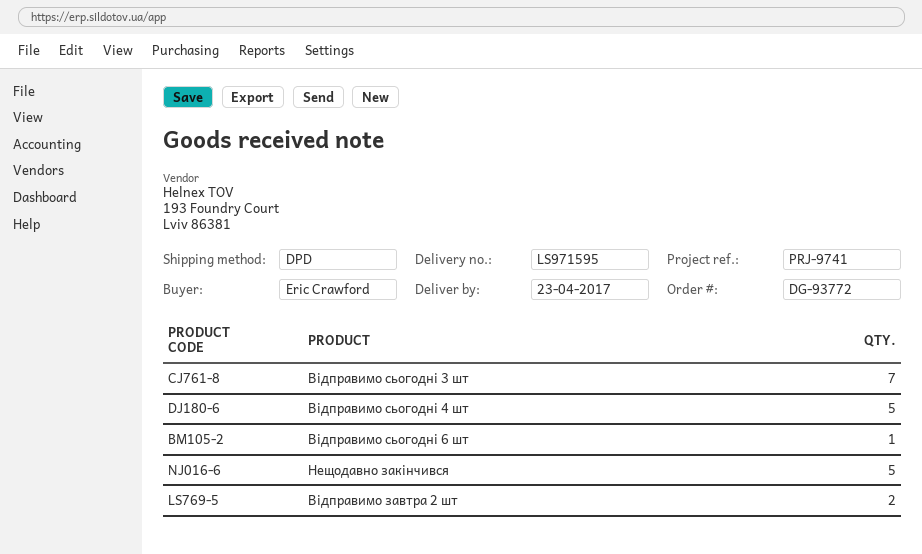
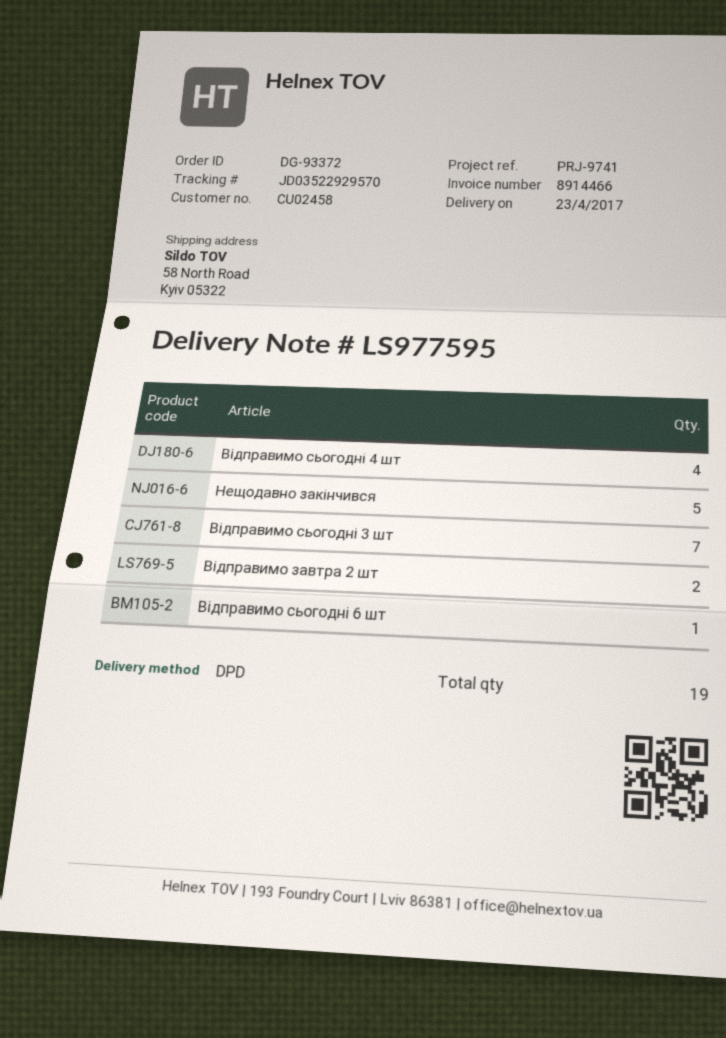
order number: DG-93772 -> DG-93372
delivery note number: LS971595 -> LS977595
Відправимо сьогодні 4 шт: 5 -> 4

